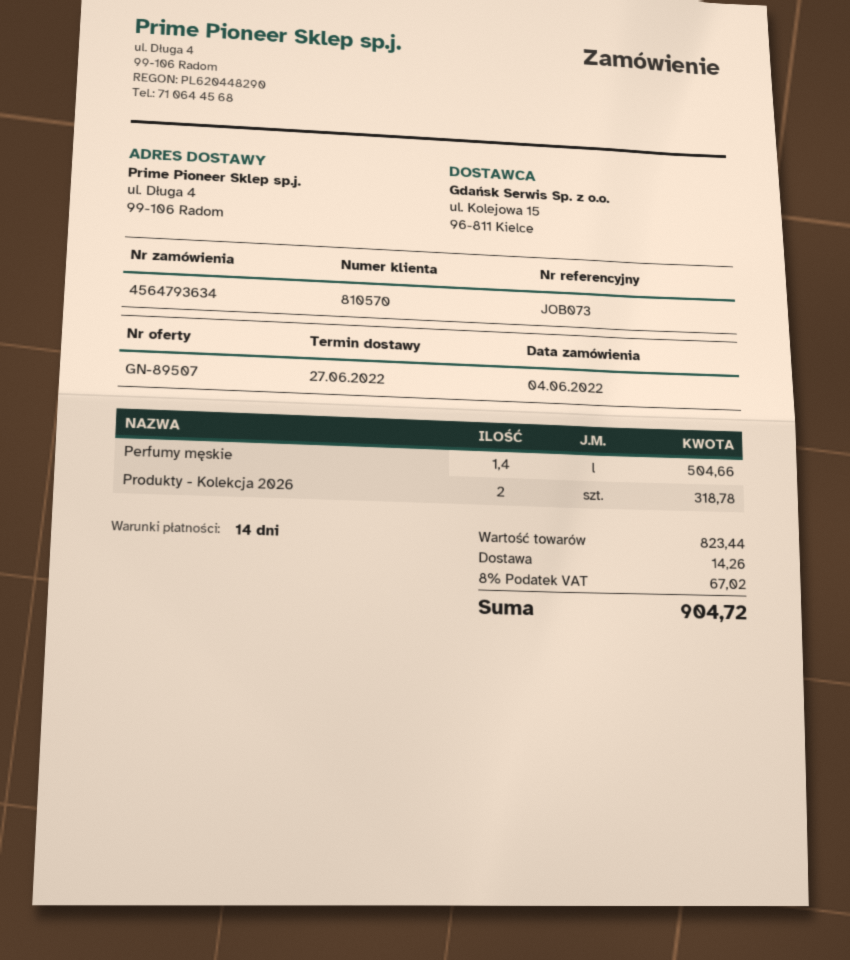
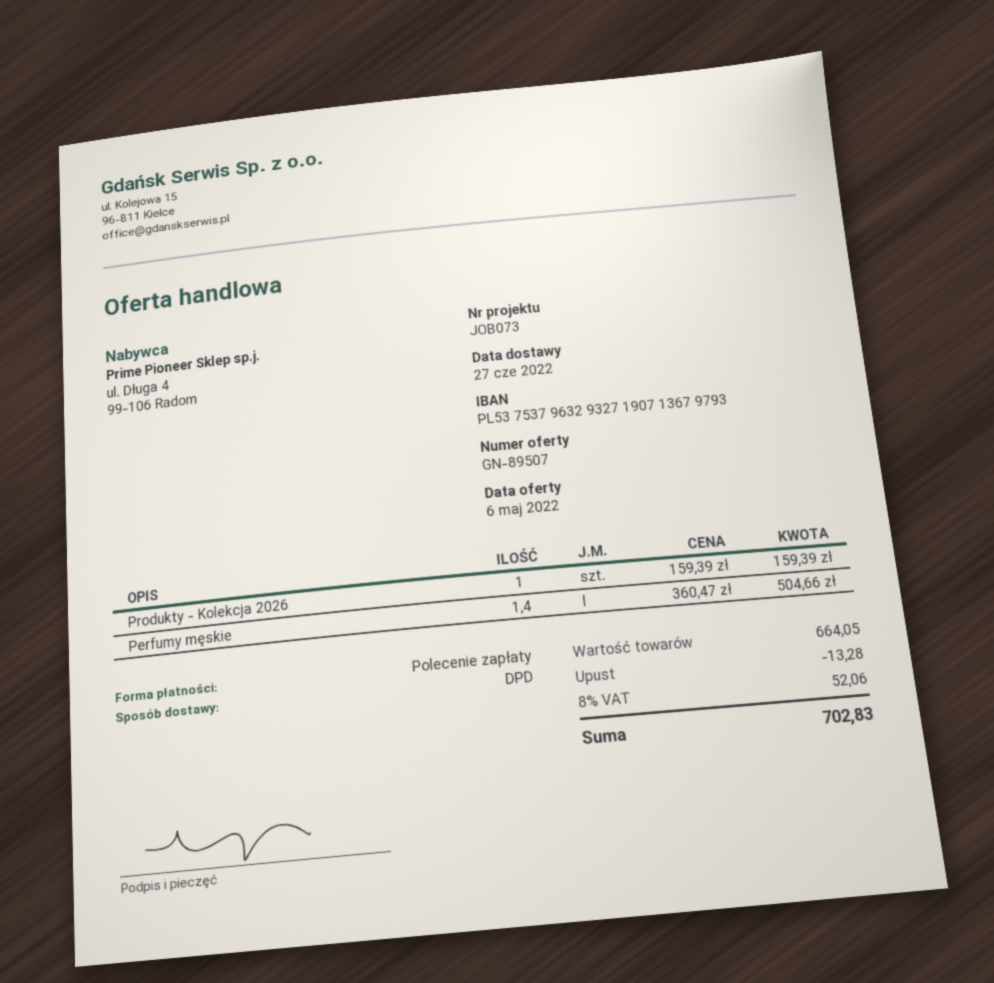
Produkty - Kolekcja 2026: 2 for 318.78 -> 1 for 159.39
subtotal: 823.44 -> 664.05
discount: none -> 13.28
shipping: 14.26 -> none
tax: 8% = 67.02 -> 8% = 52.06
total: 904.72 -> 702.83

